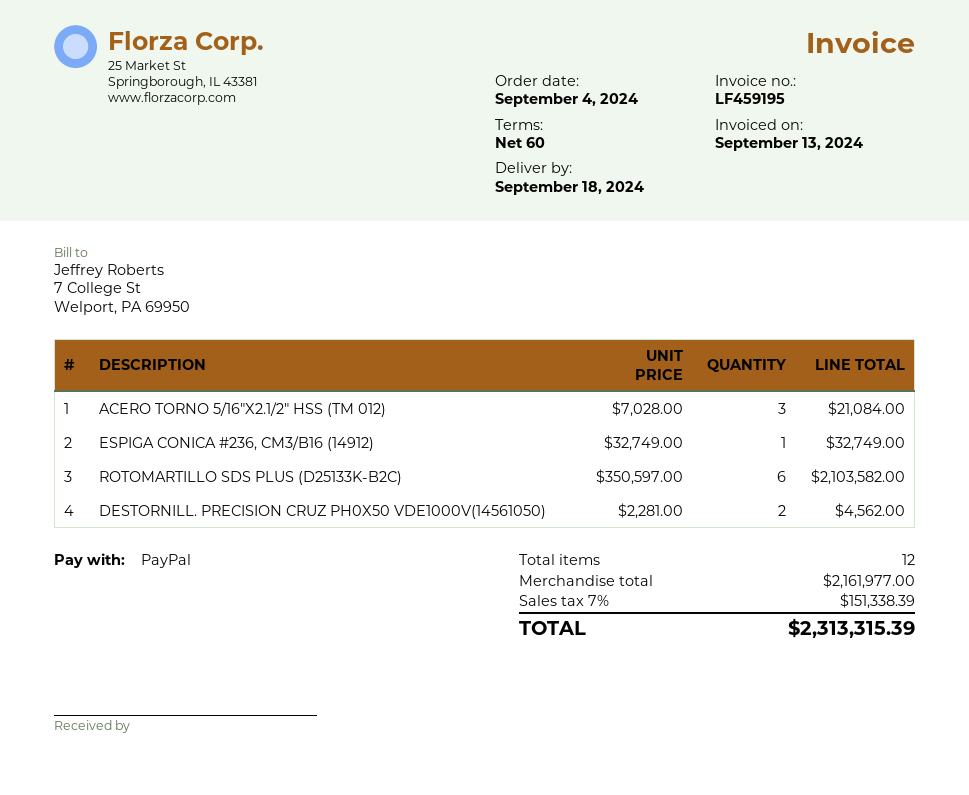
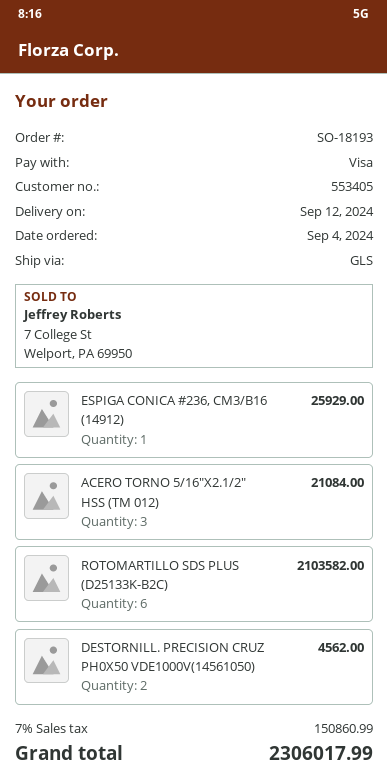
delivery date: 2024-09-18 -> 2024-09-12
payment method: PayPal -> Visa
ESPIGA CONICA #236, CM3/B16 (14912): 1 for 32749.00 -> 1 for 25929.00
tax: 7% = 151338.39 -> 7% = 150860.99
total: 2313315.39 -> 2306017.99

